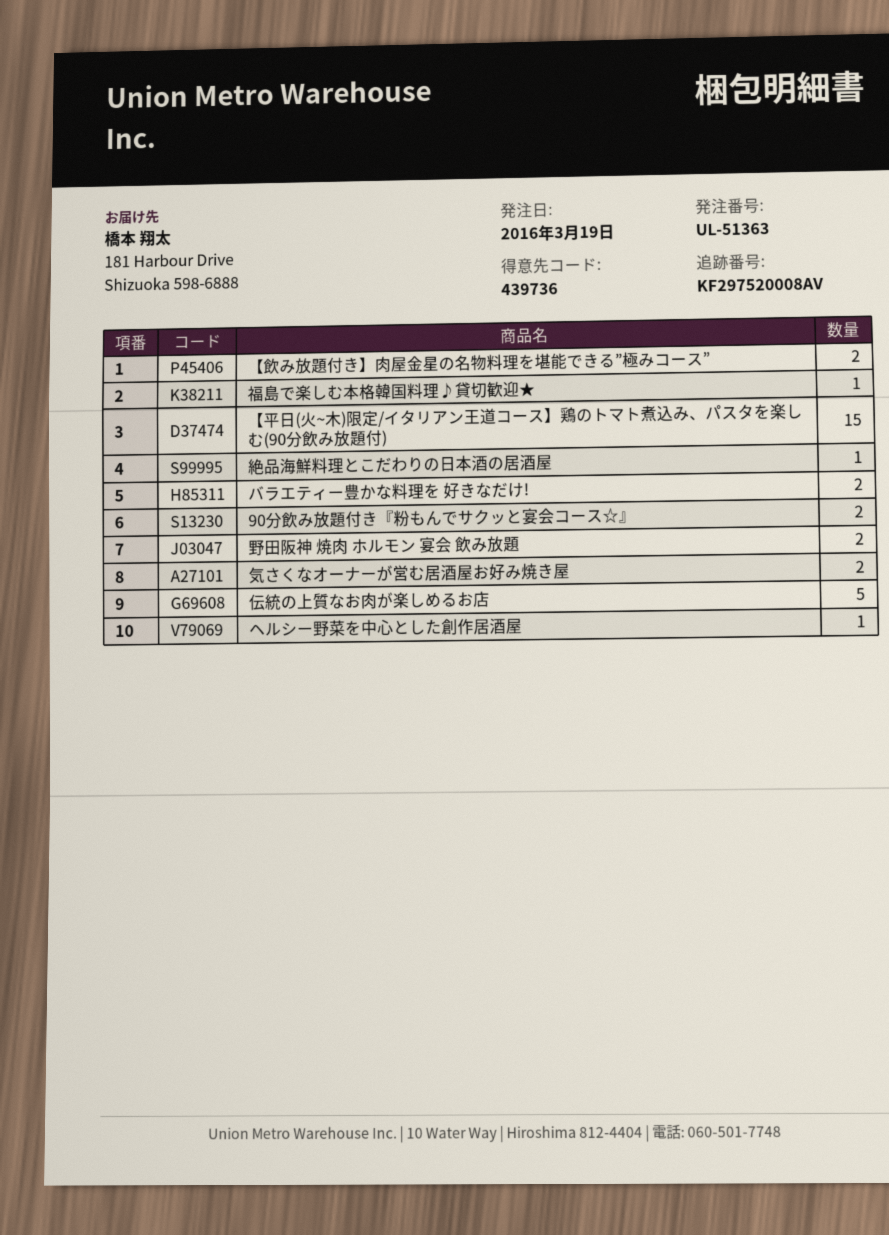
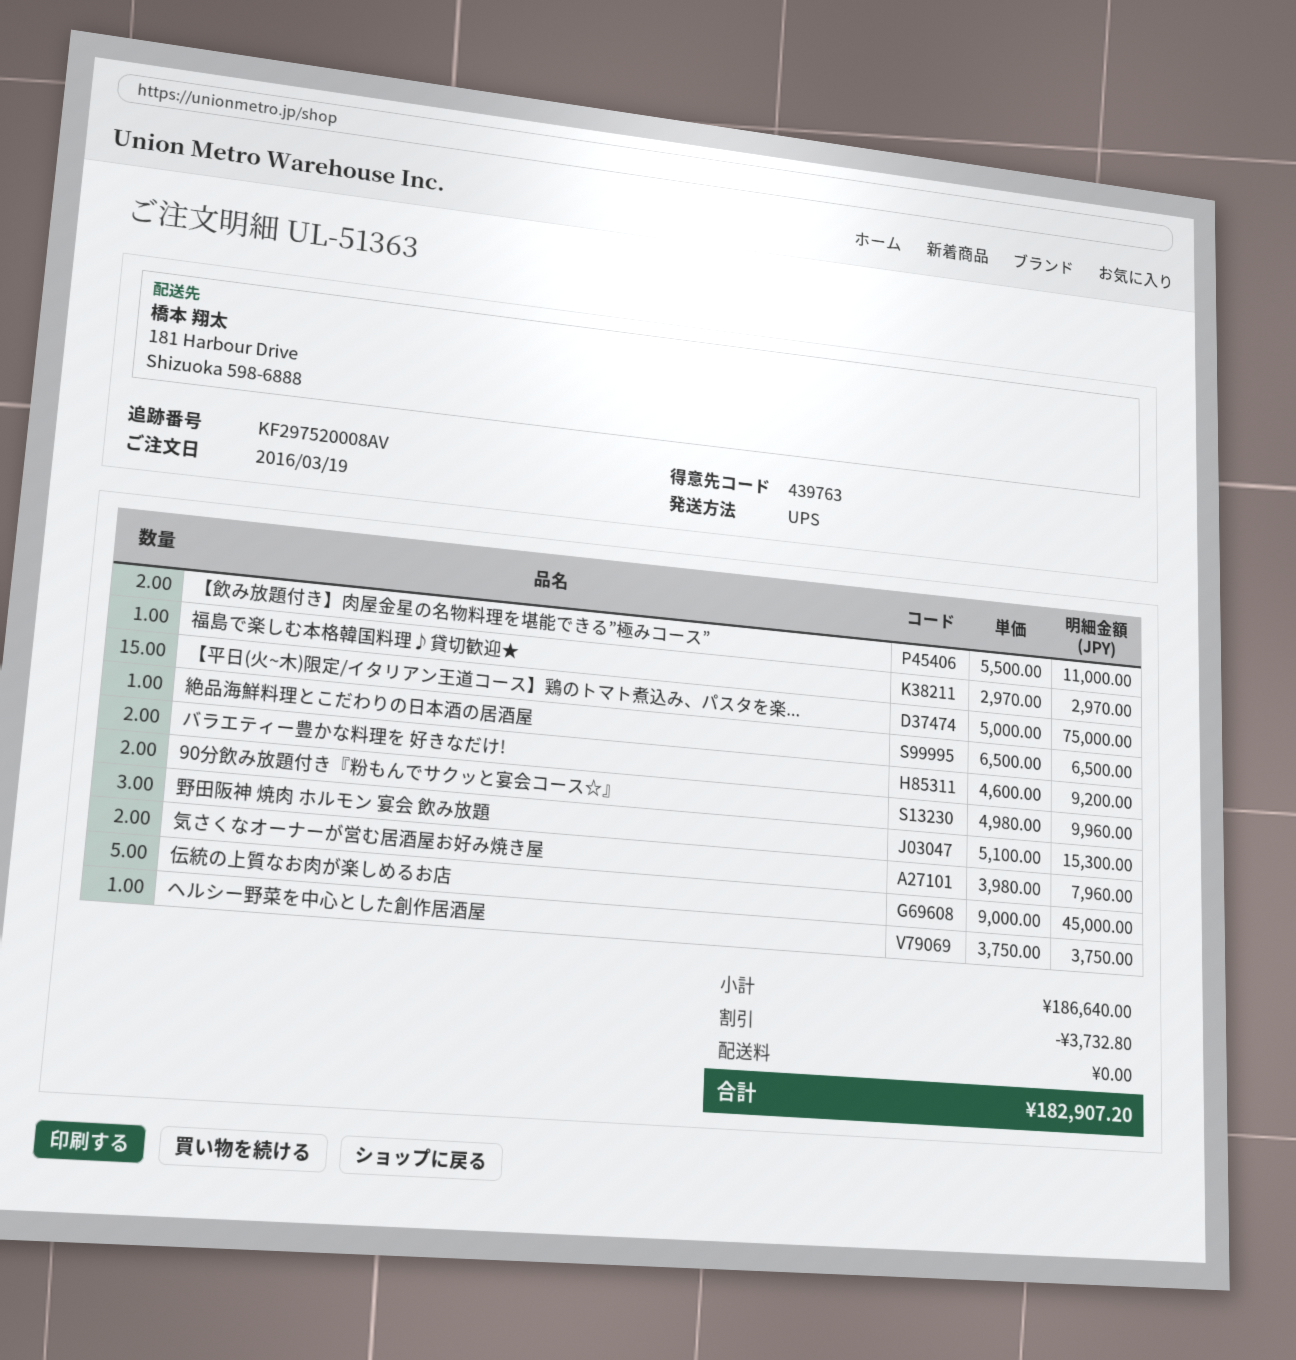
customer number: 439736 -> 439763
野田阪神 焼肉 ホルモン 宴会 飲み放題: 2 -> 3

